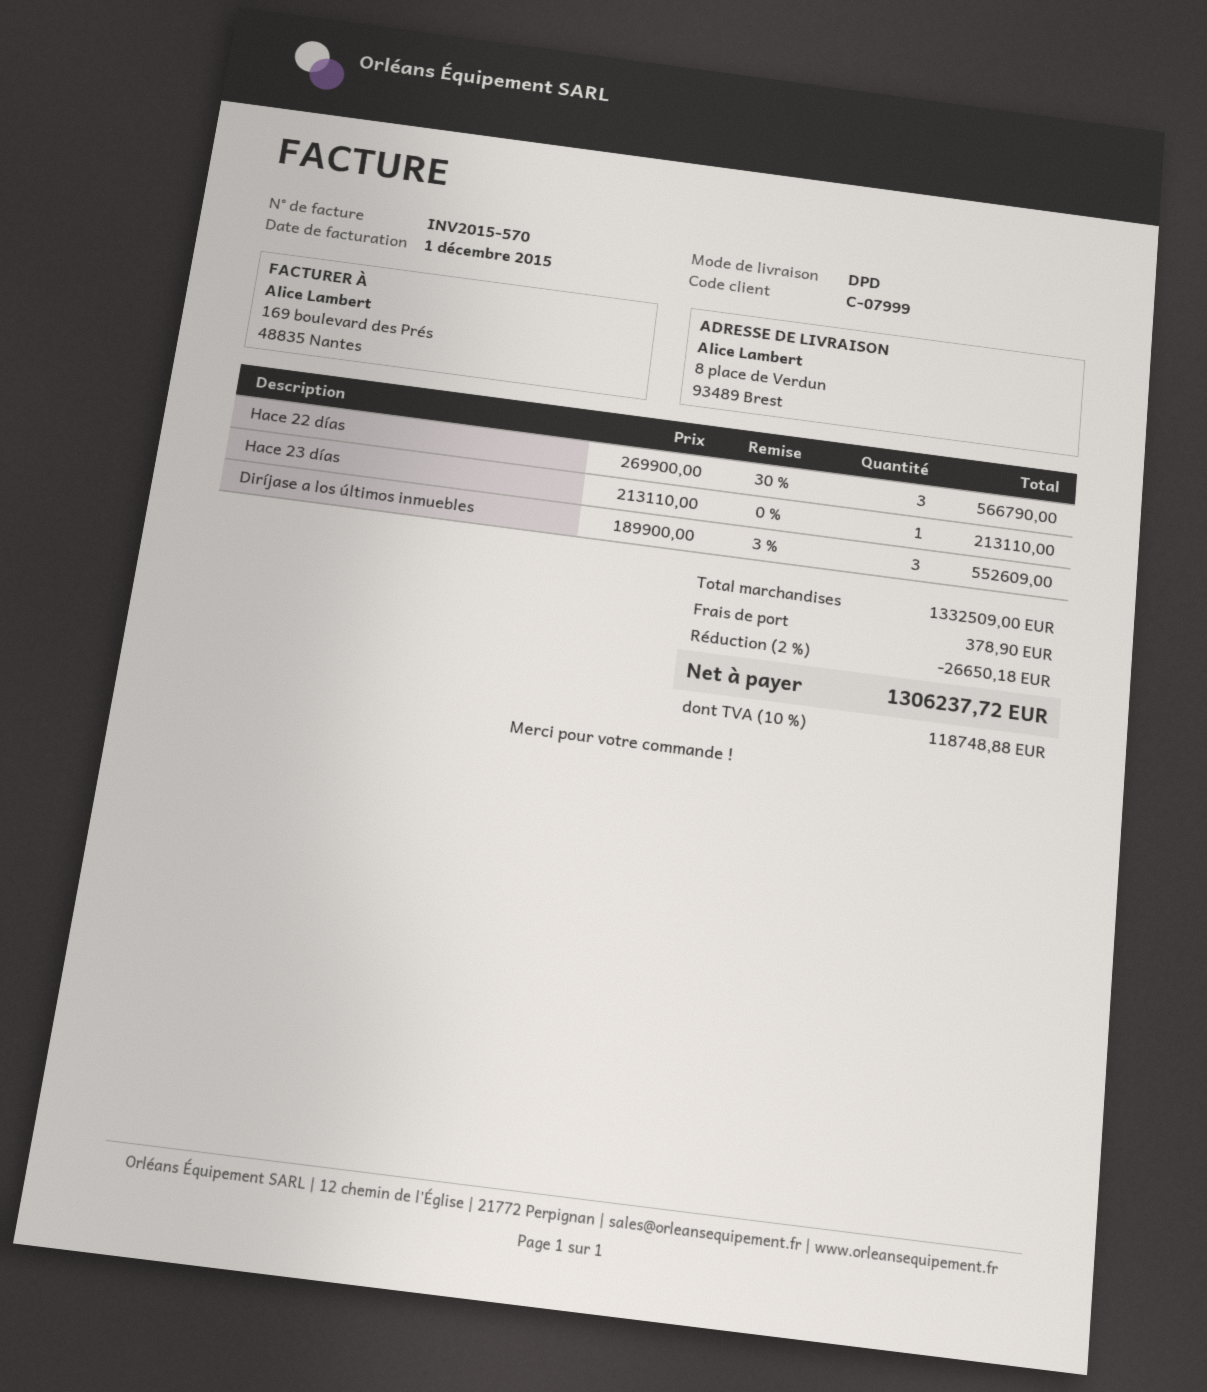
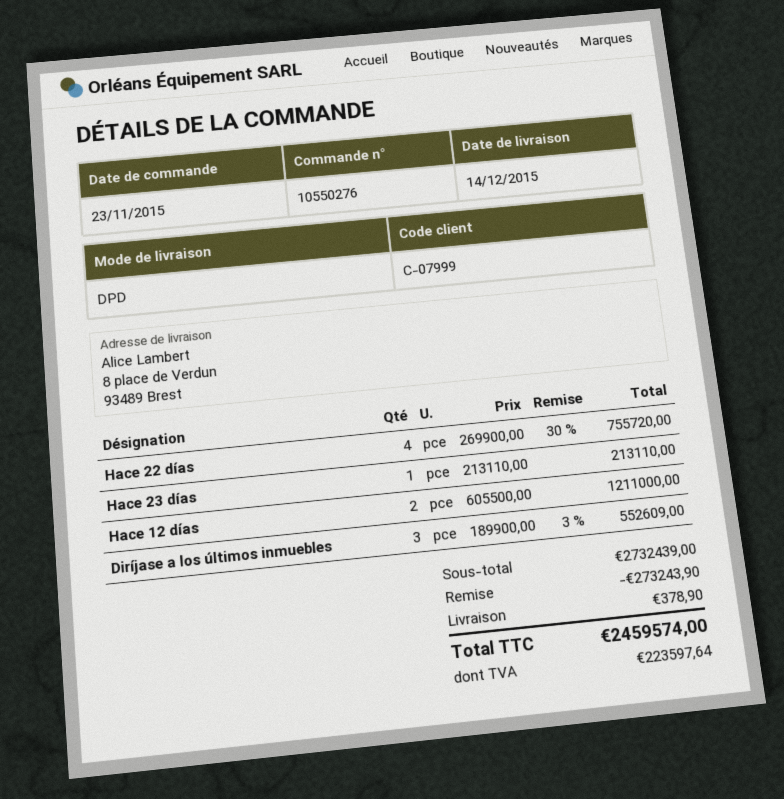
Hace 22 días: 3 x 269900.00 - 30% = 566790.00 -> 4 x 269900.00 - 30% = 755720.00
Hace 12 días: none -> 2 x 605500.00 = 1211000.00
subtotal: 1332509.00 -> 2732439.00
discount: 26650.18 -> 273243.90
tax: 118748.88 -> 223597.64
total: 1306237.72 -> 2459574.00

